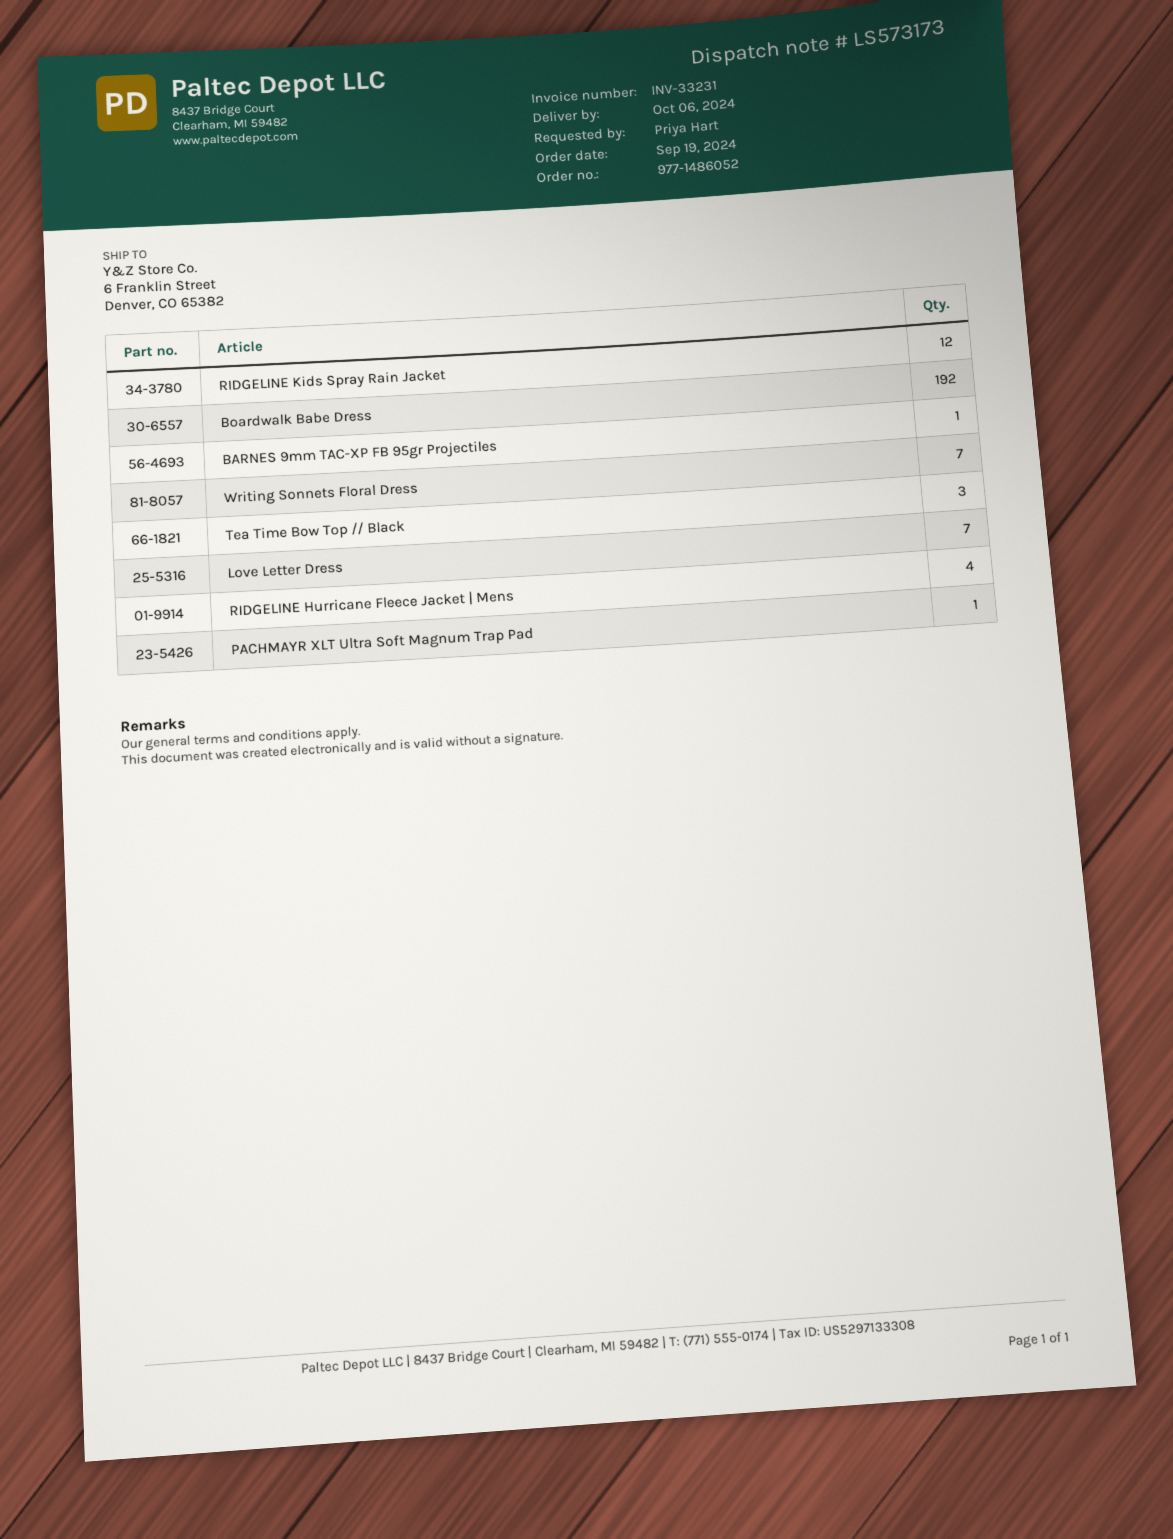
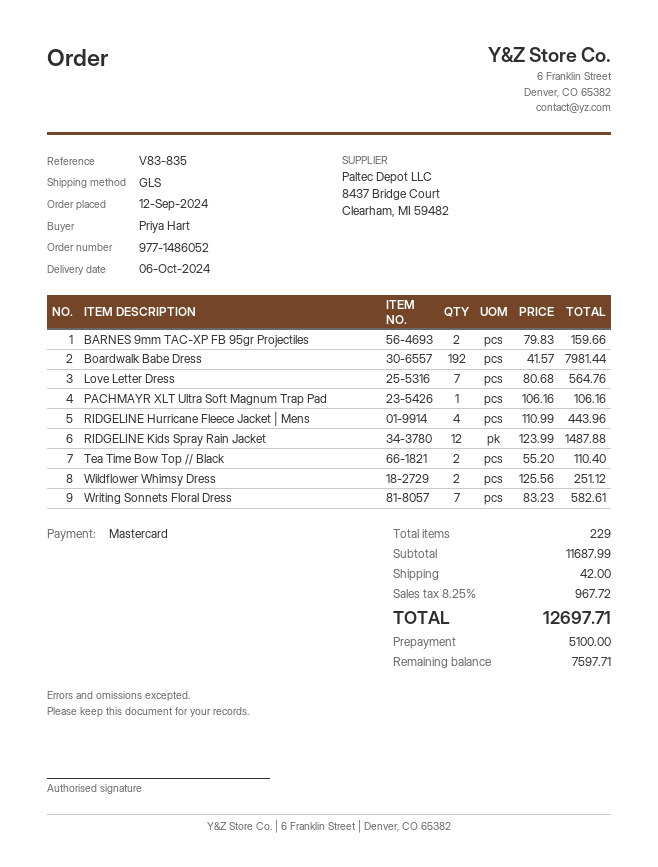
order date: 2024-09-19 -> 2024-09-12
BARNES 9mm TAC-XP FB 95gr Projectiles: 1 -> 2
Tea Time Bow Top // Black: 3 -> 2
Wildflower Whimsy Dress: none -> 2

